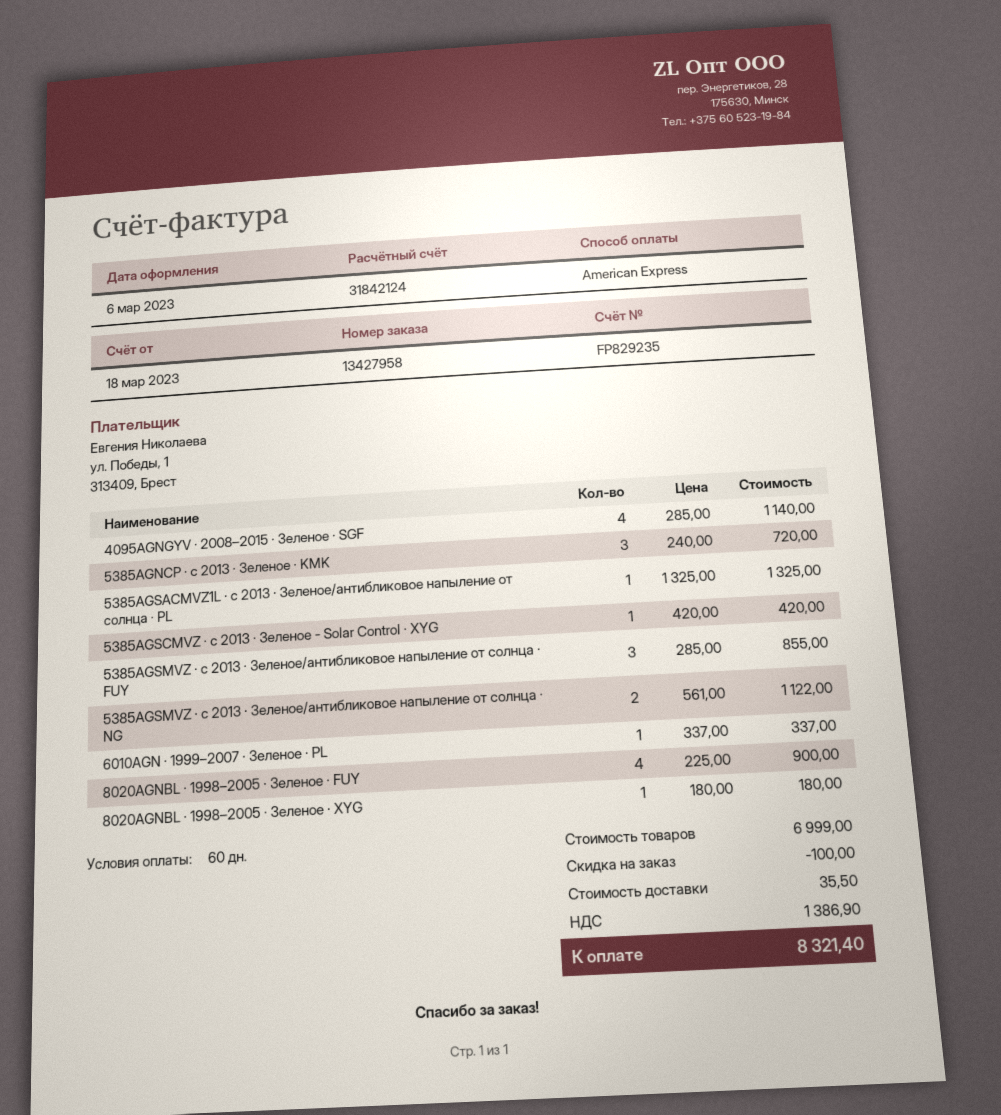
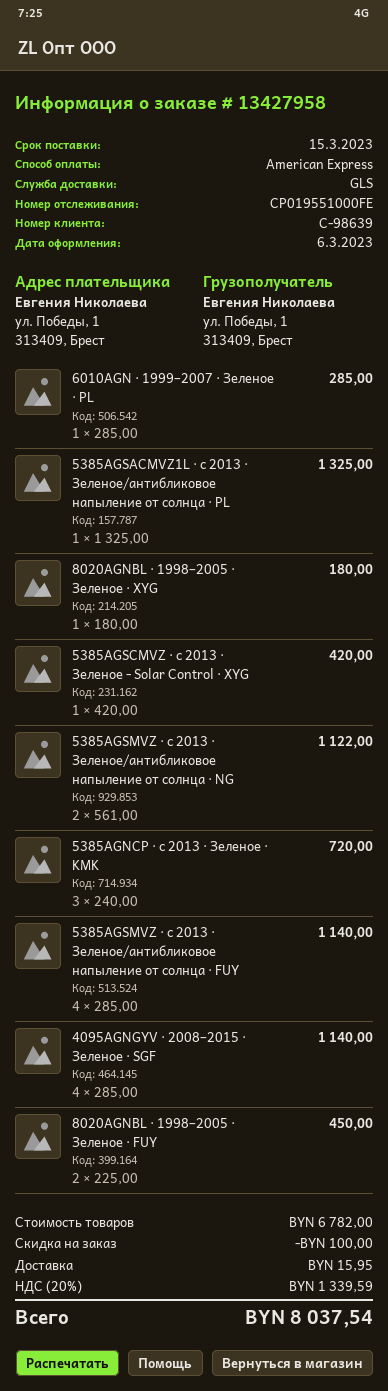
5385AGSMVZ · с 2013 · Зеленое/антибликовое напыление от солнца · FUY: 3 x 285.00 = 855.00 -> 4 x 285.00 = 1140.00
6010AGN · 1999–2007 · Зеленое · PL: 1 x 337.00 = 337.00 -> 1 x 285.00 = 285.00
8020AGNBL · 1998–2005 · Зеленое · FUY: 4 x 225.00 = 900.00 -> 2 x 225.00 = 450.00
subtotal: 6999.00 -> 6782.00
shipping: 35.50 -> 15.95
tax: 1386.90 -> 1339.59
total: 8321.40 -> 8037.54

